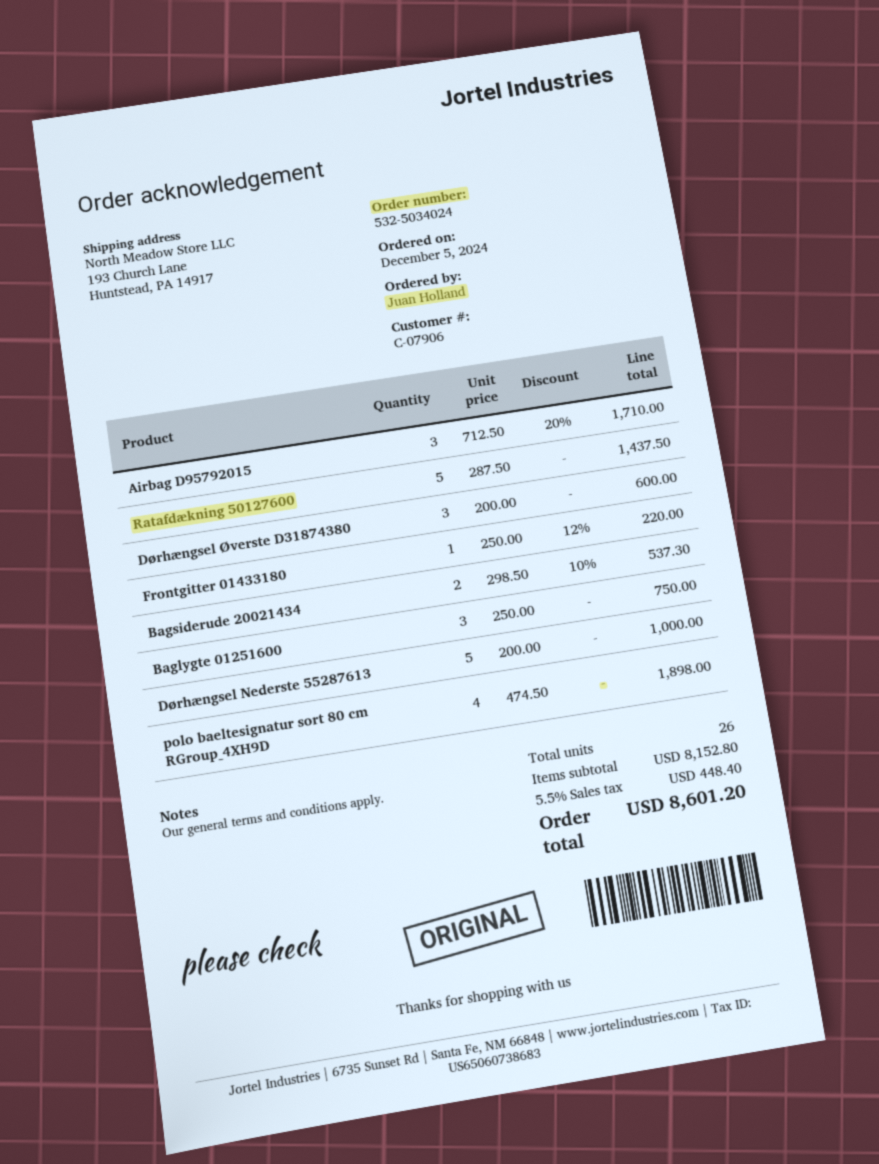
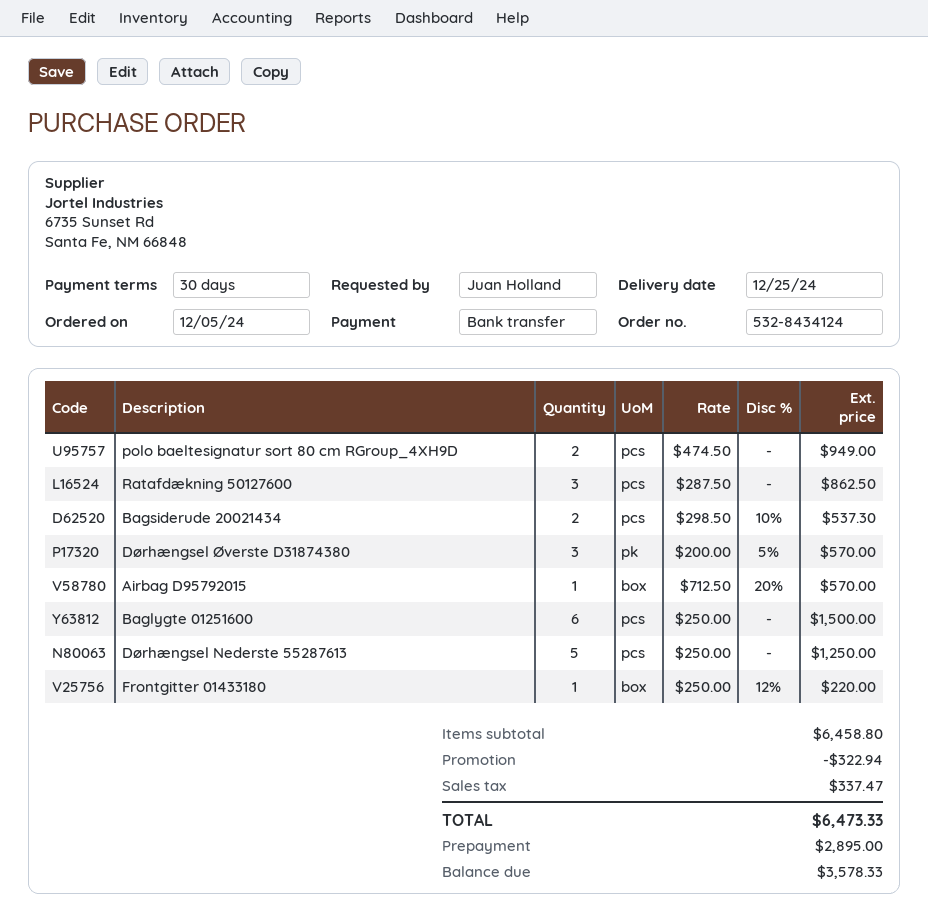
order number: 532-5034024 -> 532-8434124
Airbag D95792015: 3 x 712.50 - 20% = 1710.00 -> 1 x 712.50 - 20% = 570.00
Ratafdækning 50127600: 5 x 287.50 = 1437.50 -> 3 x 287.50 = 862.50
Dørhængsel Øverste D31874380: 3 x 200.00 = 600.00 -> 3 x 200.00 - 5% = 570.00
Baglygte 01251600: 3 x 250.00 = 750.00 -> 6 x 250.00 = 1500.00
Dørhængsel Nederste 55287613: 5 x 200.00 = 1000.00 -> 5 x 250.00 = 1250.00
polo baeltesignatur sort 80 cm RGroup_4XH9D: 4 x 474.50 = 1898.00 -> 2 x 474.50 = 949.00
subtotal: 8152.80 -> 6458.80
discount: none -> 322.94
tax: 448.40 -> 337.47
total: 8601.20 -> 6473.33

